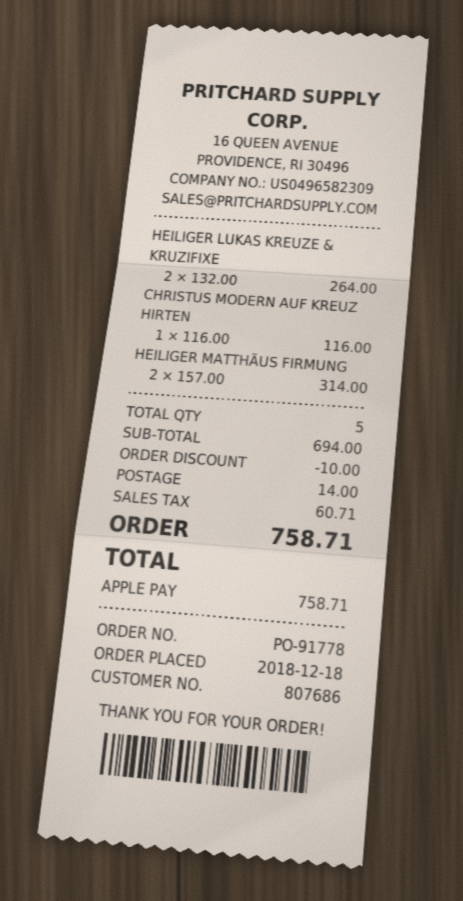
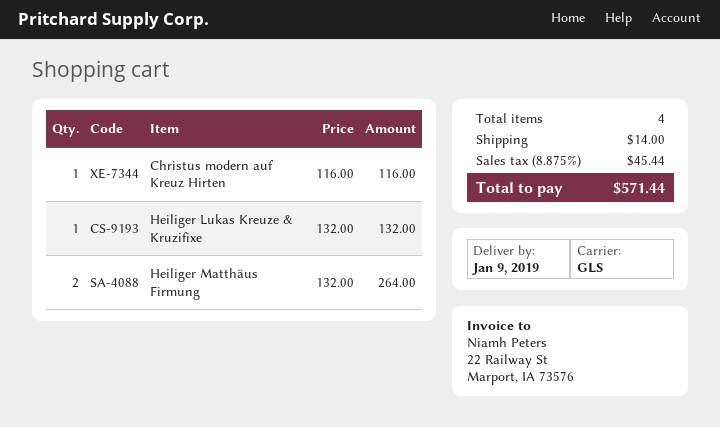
HEILIGER LUKAS KREUZE & KRUZIFIXE: 2 x 132.00 = 264.00 -> 1 x 132.00 = 132.00
HEILIGER MATTHÄUS FIRMUNG: 2 x 157.00 = 314.00 -> 2 x 132.00 = 264.00
total quantity: 5 -> 4
discount: 10.00 -> none
tax: 60.71 -> 45.44
total: 758.71 -> 571.44

